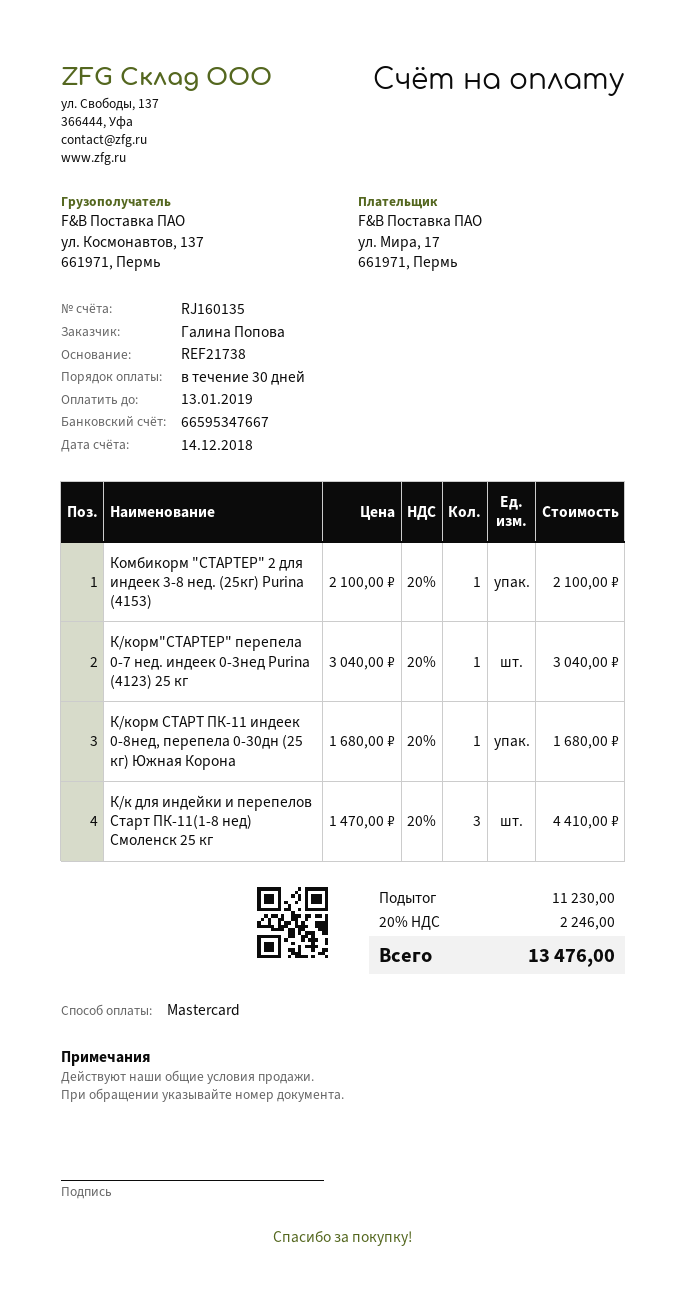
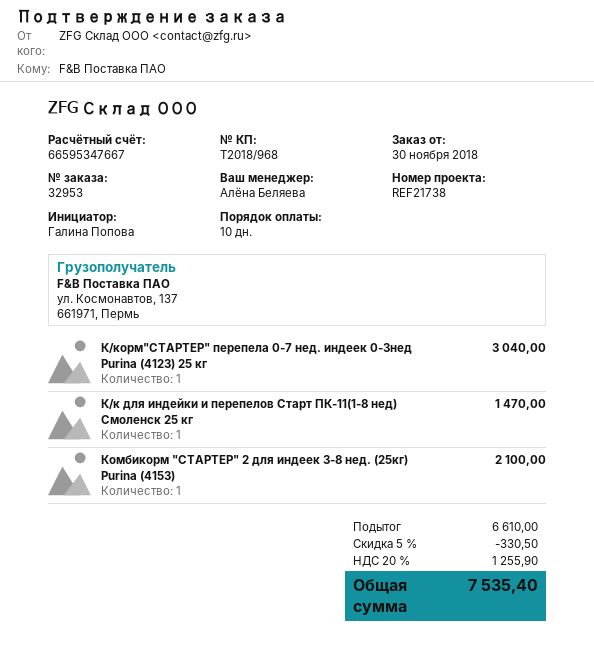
payment terms: 30 days -> 10 days
К/корм СТАРТ ПК-11 индеек 0-8нед, перепела 0-30дн (25 кг) Южная Корона: 1 for 1680.00 -> none
К/к для индейки и перепелов Старт ПК-11(1-8 нед) Смоленск 25 кг: 3 for 4410.00 -> 1 for 1470.00
subtotal: 11230.00 -> 6610.00
discount: none -> 5% = 330.50
tax: 20% = 2246.00 -> 20% = 1255.90
total: 13476.00 -> 7535.40

